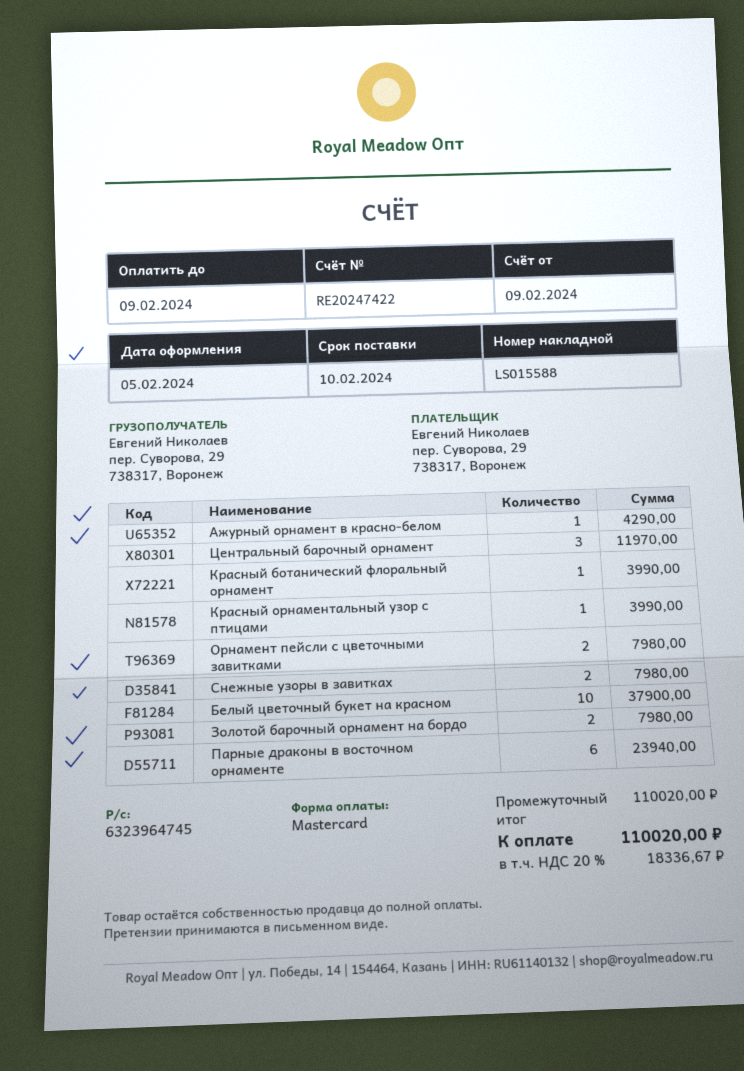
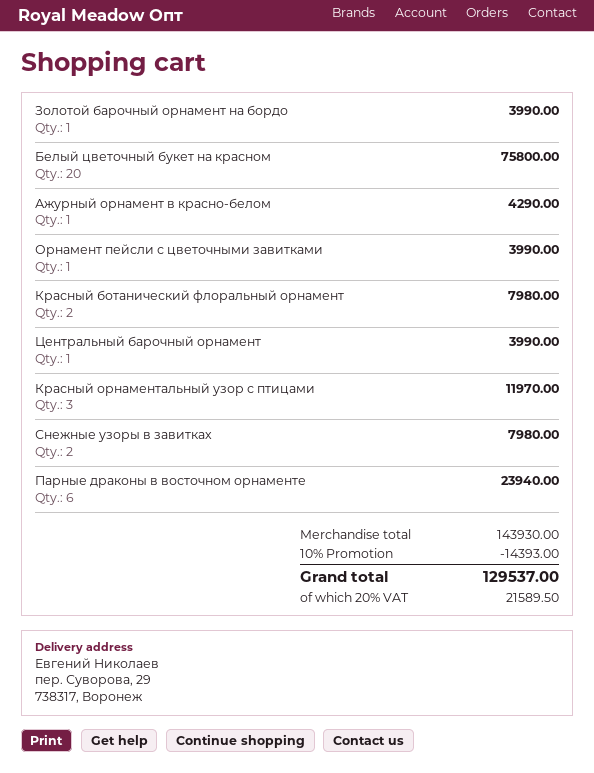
Центральный барочный орнамент: 3 for 11970.00 -> 1 for 3990.00
Красный ботанический флоральный орнамент: 1 for 3990.00 -> 2 for 7980.00
Красный орнаментальный узор с птицами: 1 for 3990.00 -> 3 for 11970.00
Орнамент пейсли с цветочными завитками: 2 for 7980.00 -> 1 for 3990.00
Белый цветочный букет на красном: 10 for 37900.00 -> 20 for 75800.00
Золотой барочный орнамент на бордо: 2 for 7980.00 -> 1 for 3990.00
subtotal: 110020.00 -> 143930.00
discount: none -> 10% = 14393.00
tax: 20% = 18336.67 -> 20% = 21589.50
total: 110020.00 -> 129537.00

